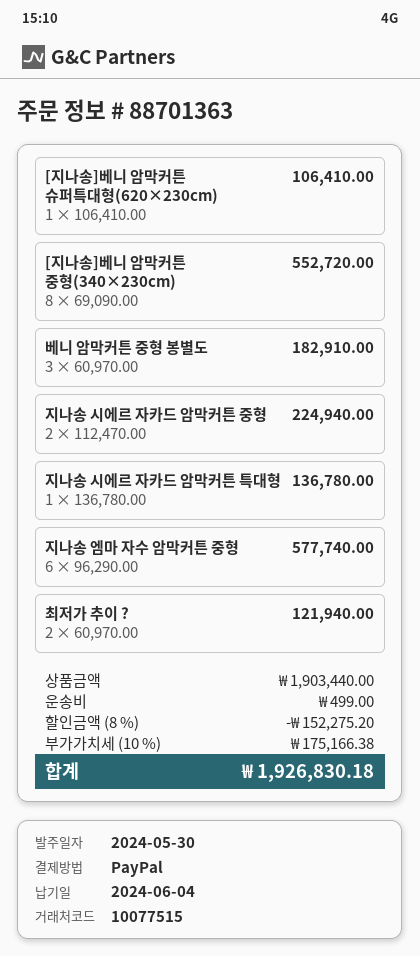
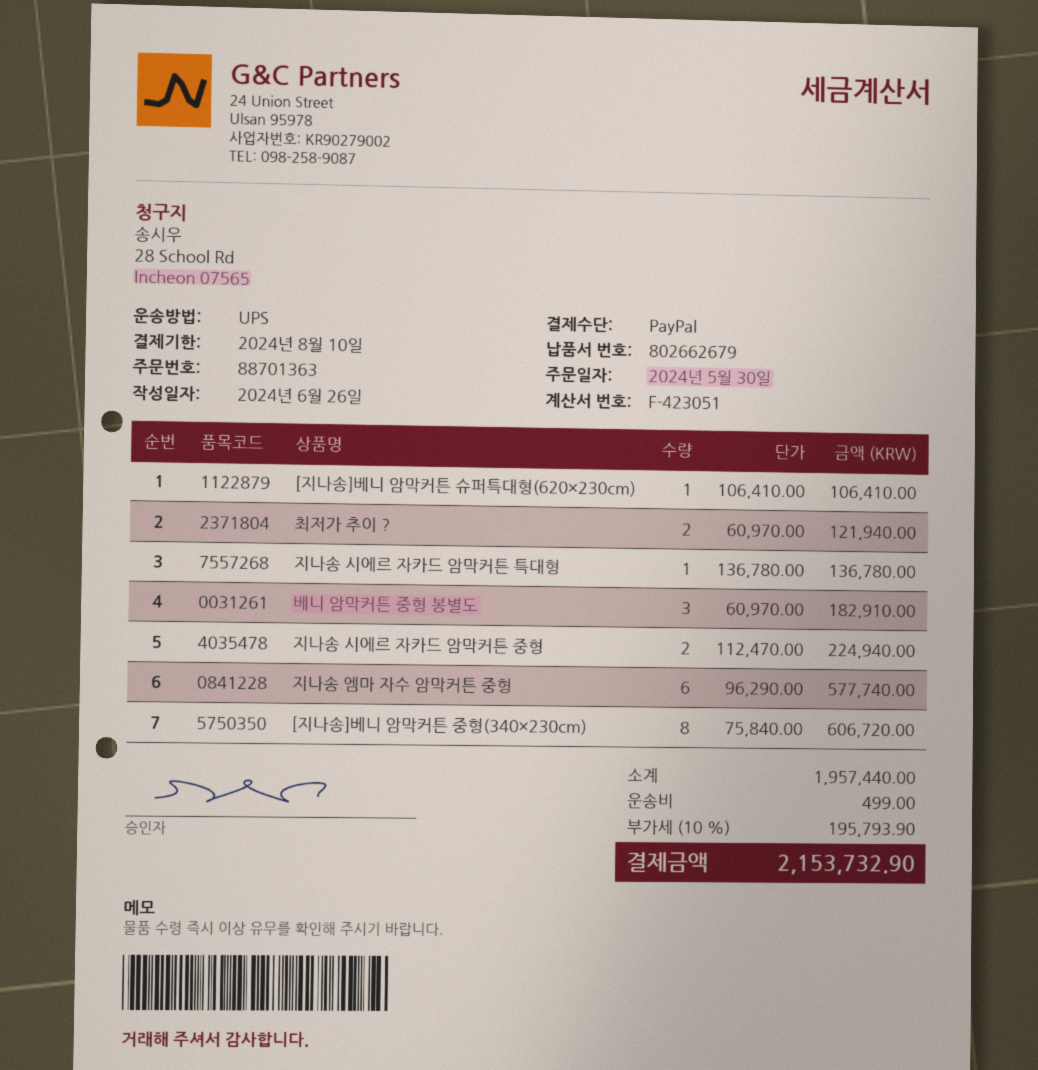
[지나송]베니 암막커튼 중형(340×230cm): 8 x 69090.00 = 552720.00 -> 8 x 75840.00 = 606720.00
subtotal: 1903440.00 -> 1957440.00
discount: 8% = 152275.20 -> none
tax: 10% = 175166.38 -> 10% = 195793.90
total: 1926830.18 -> 2153732.90

